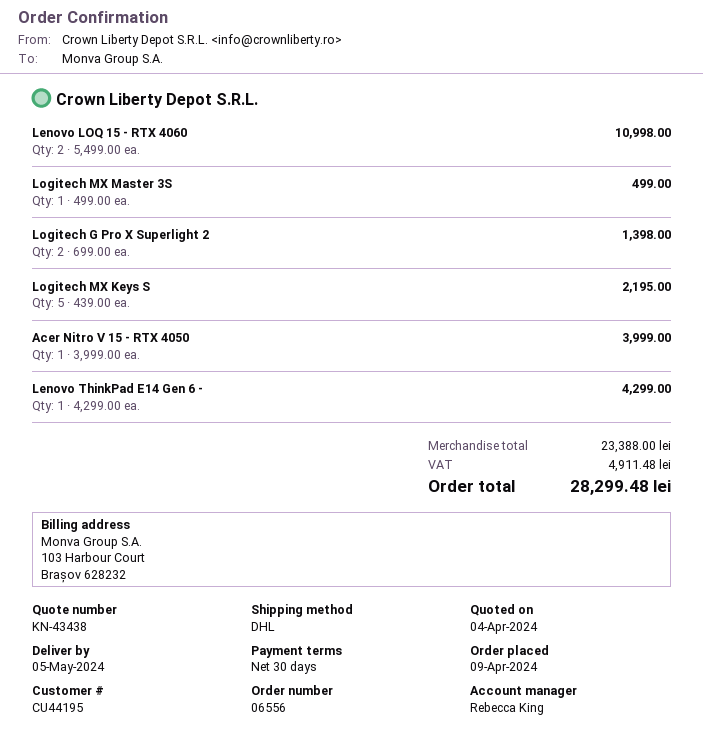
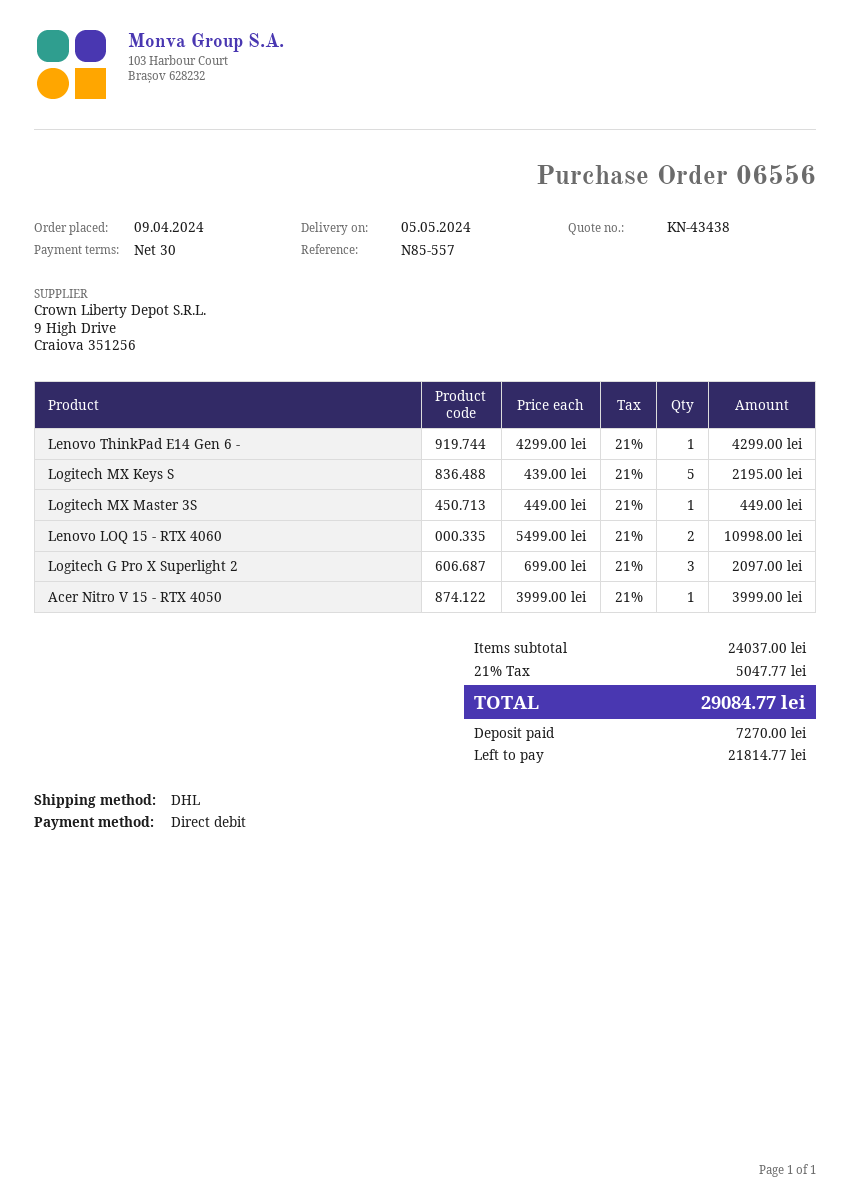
Logitech MX Master 3S: 1 x 499.00 = 499.00 -> 1 x 449.00 = 449.00
Logitech G Pro X Superlight 2: 2 x 699.00 = 1398.00 -> 3 x 699.00 = 2097.00
subtotal: 23388.00 -> 24037.00
tax: 4911.48 -> 5047.77
total: 28299.48 -> 29084.77

